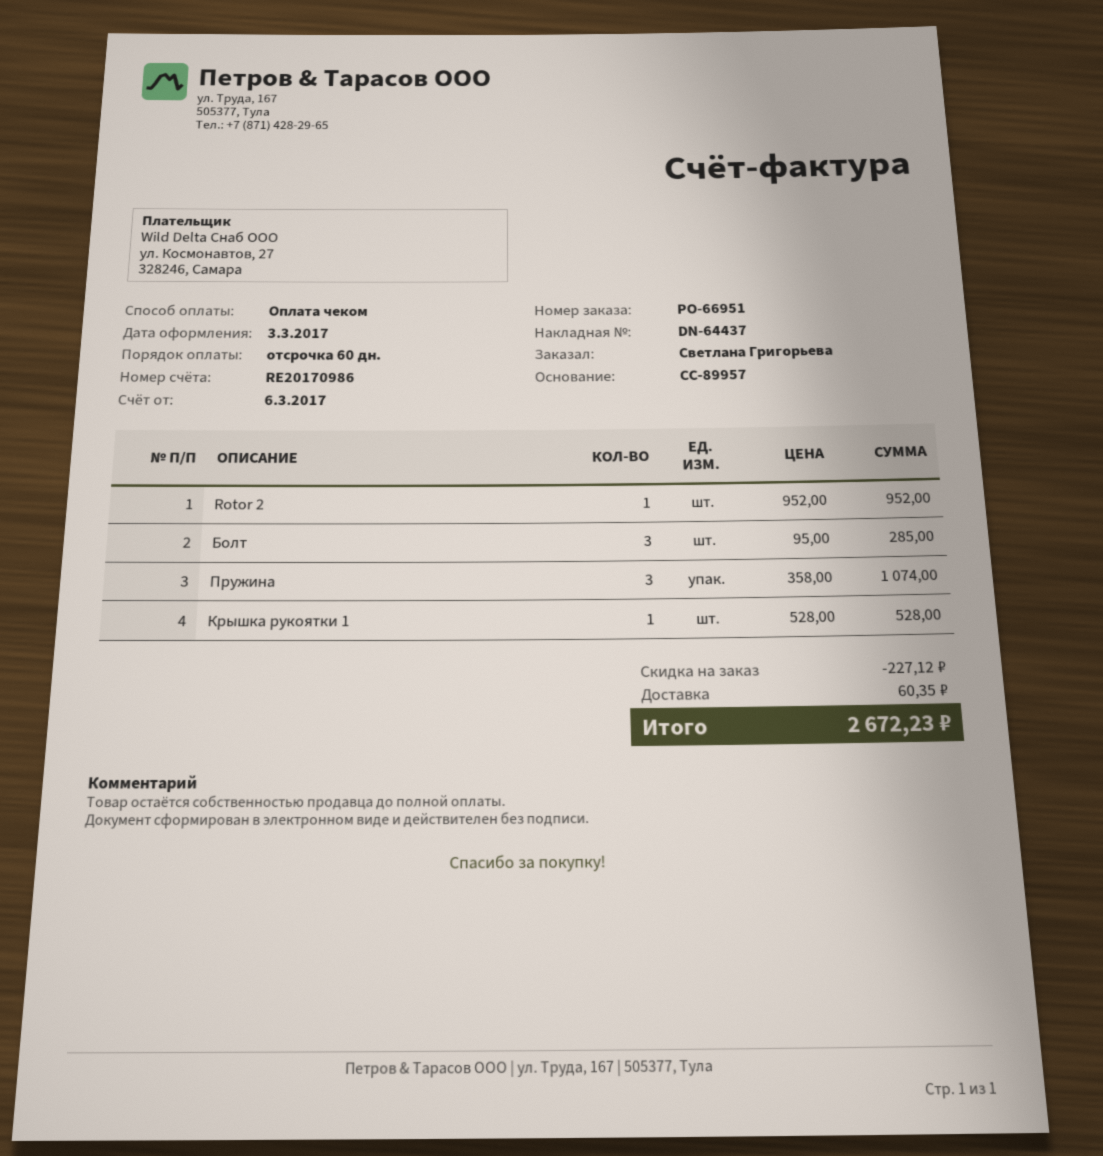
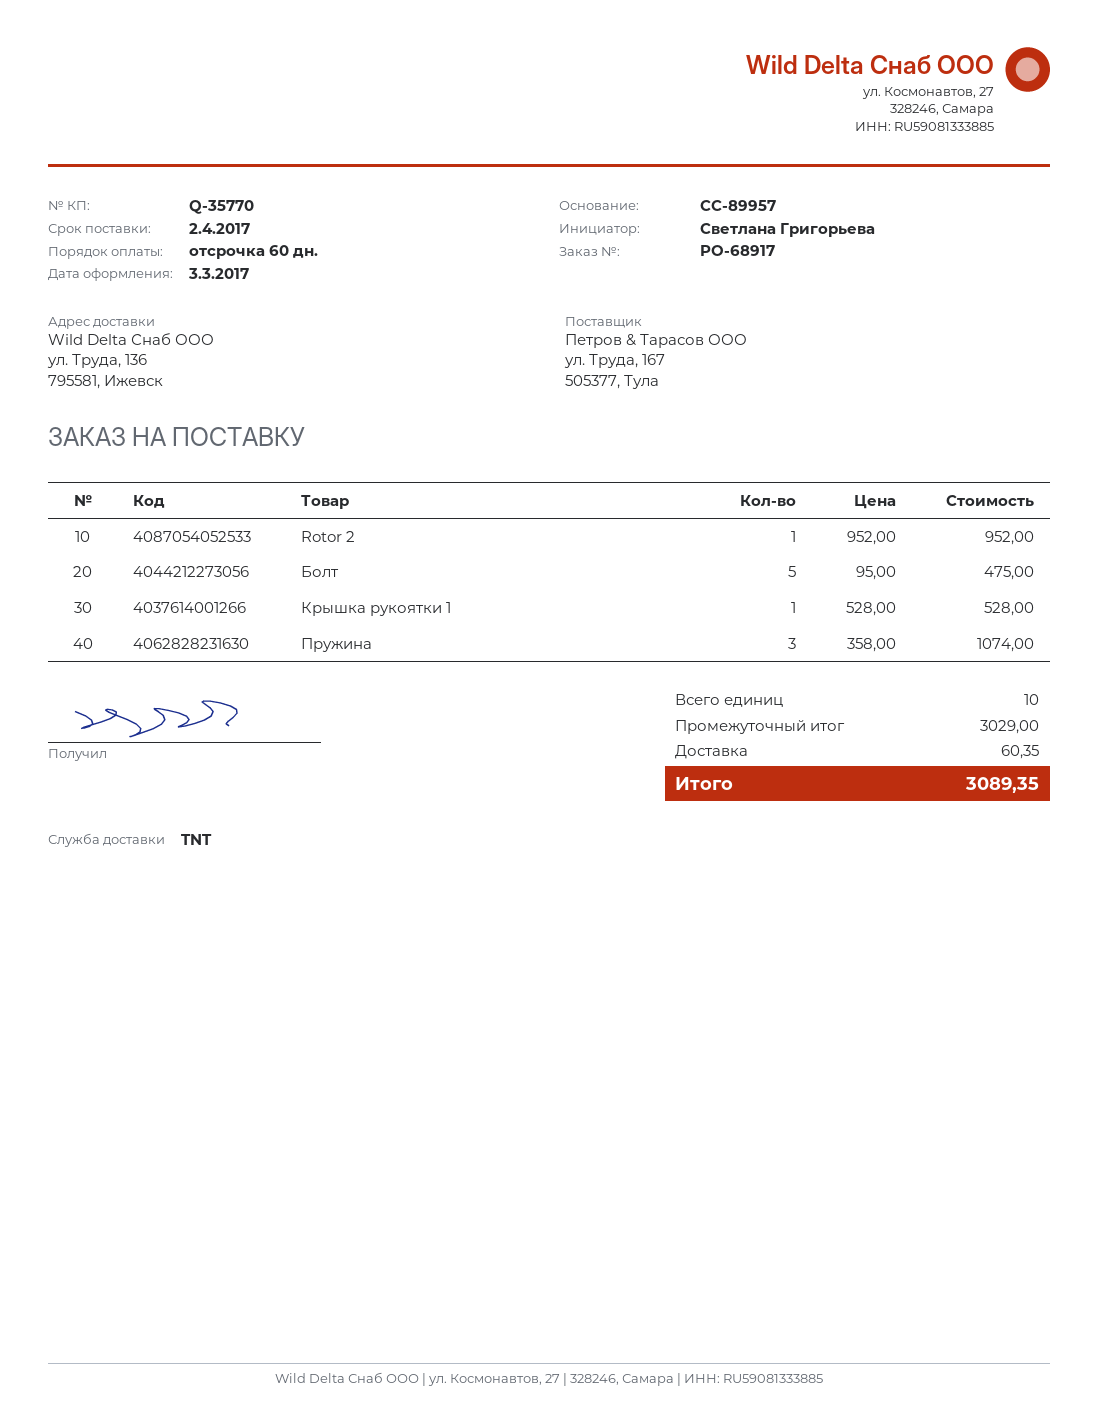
order number: PO-66951 -> PO-68917
Болт: 3 x 95.00 = 285.00 -> 5 x 95.00 = 475.00
discount: 227.12 -> none
total: 2672.23 -> 3089.35

